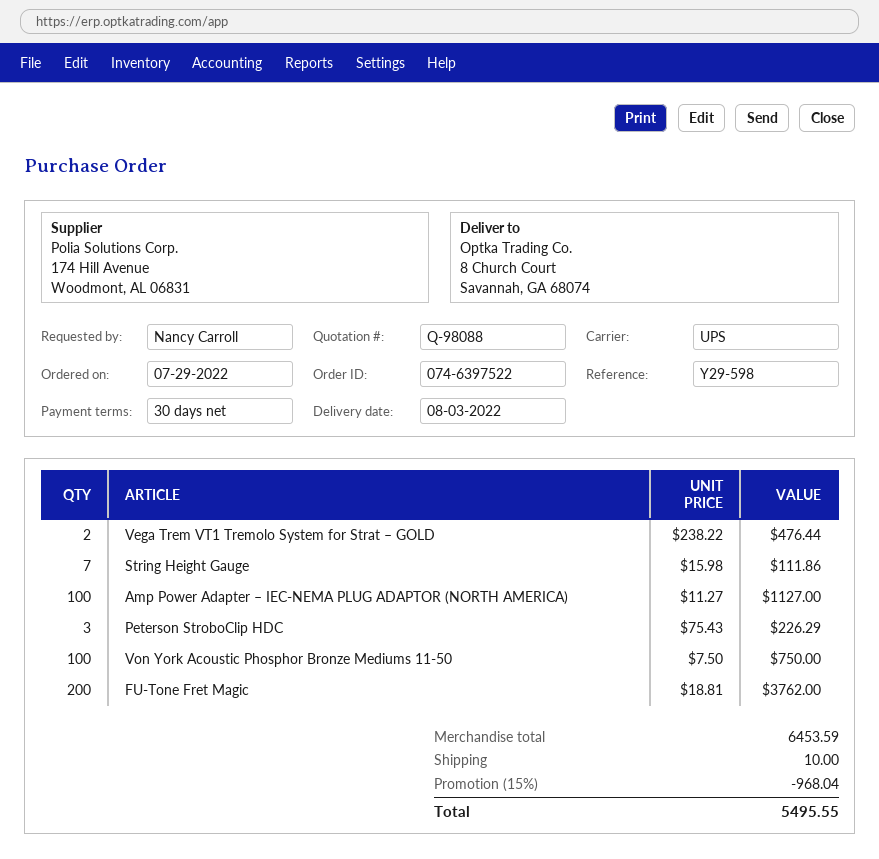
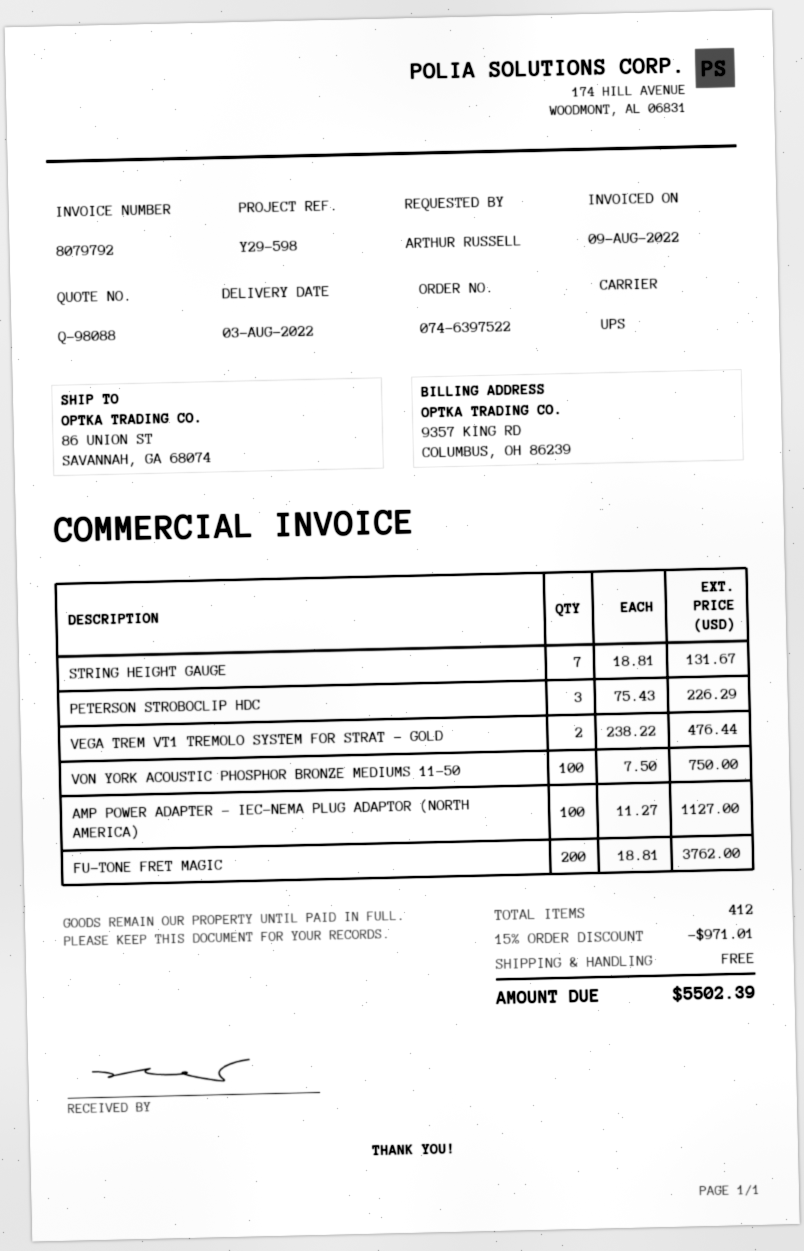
ordered by: Nancy Carroll -> ARTHUR RUSSELL
ship to: 8 Church Court, Savannah, GA 68074 -> 86 UNION ST, SAVANNAH, GA 68074
String Height Gauge: 7 x 15.98 = 111.86 -> 7 x 18.81 = 131.67
discount: 15% = 968.04 -> 15% = 971.01
shipping: 10.00 -> 0.00
total: 5495.55 -> 5502.39

